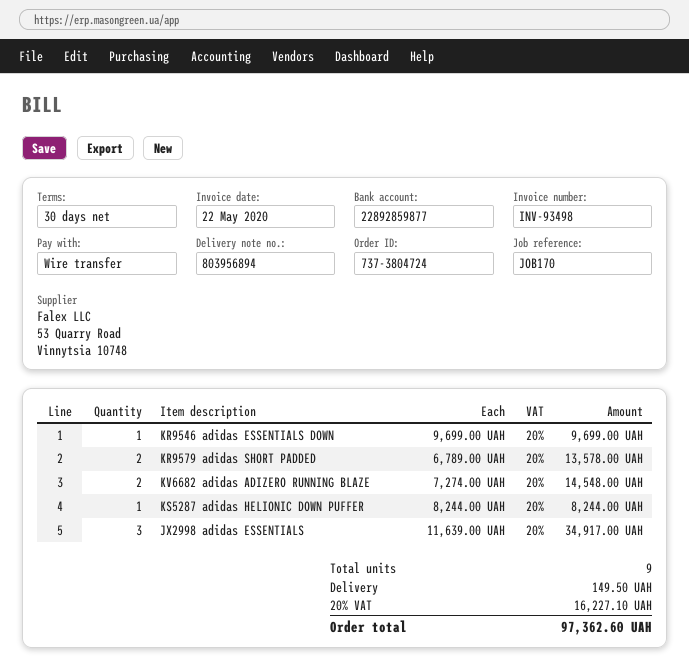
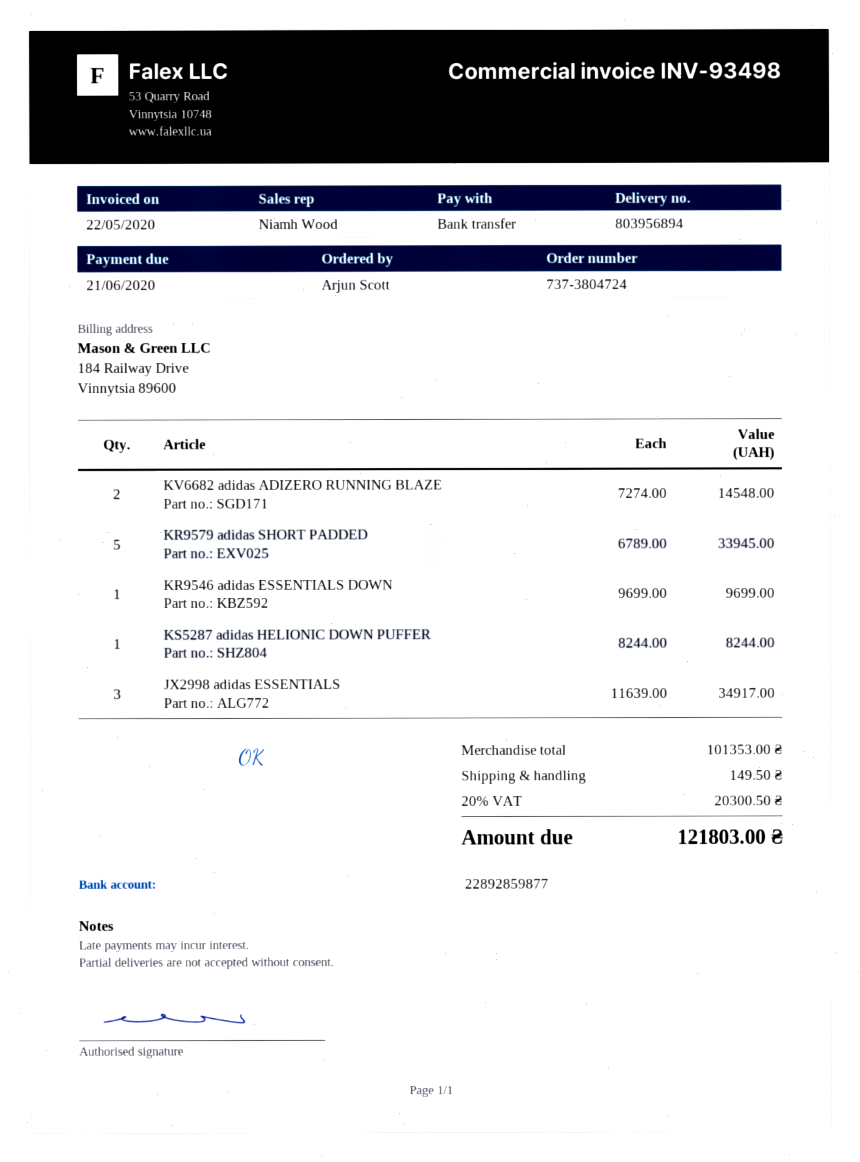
KR9579 adidas SHORT PADDED: 2 x 6789.00 = 13578.00 -> 5 x 6789.00 = 33945.00
tax: 20% = 16227.10 -> 20% = 20300.50
total: 97362.60 -> 121803.00

